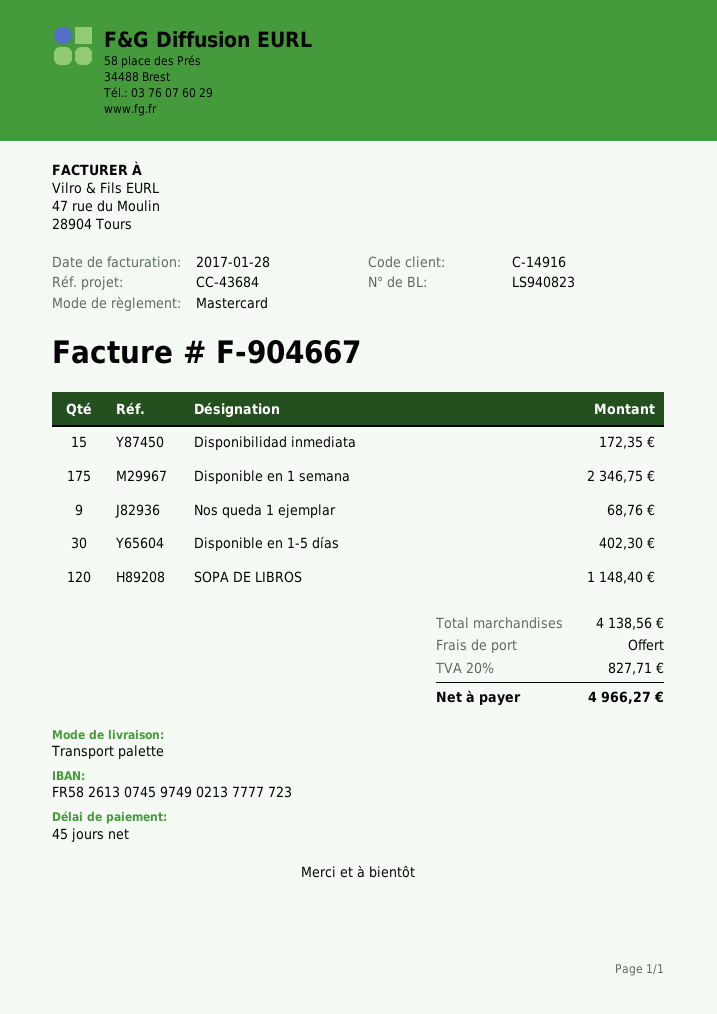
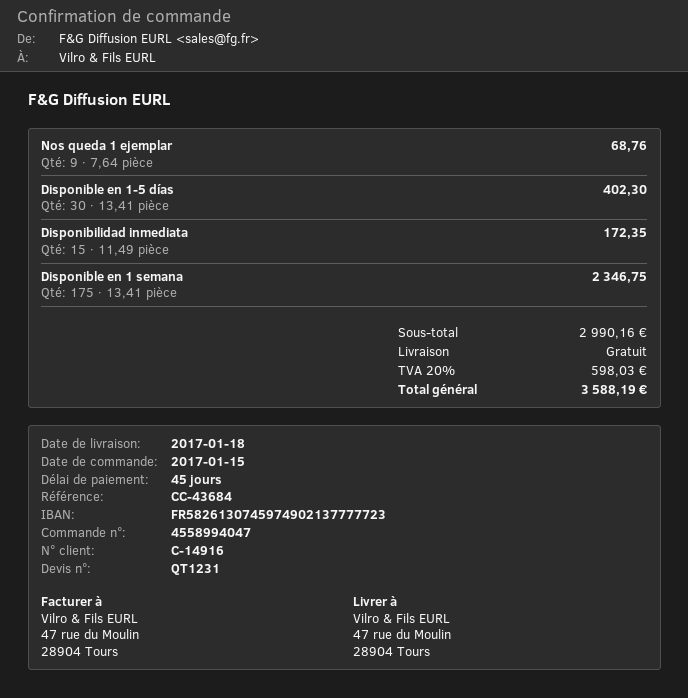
SOPA DE LIBROS: 120 for 1148.40 -> none
subtotal: 4138.56 -> 2990.16
tax: 20% = 827.71 -> 20% = 598.03
total: 4966.27 -> 3588.19

